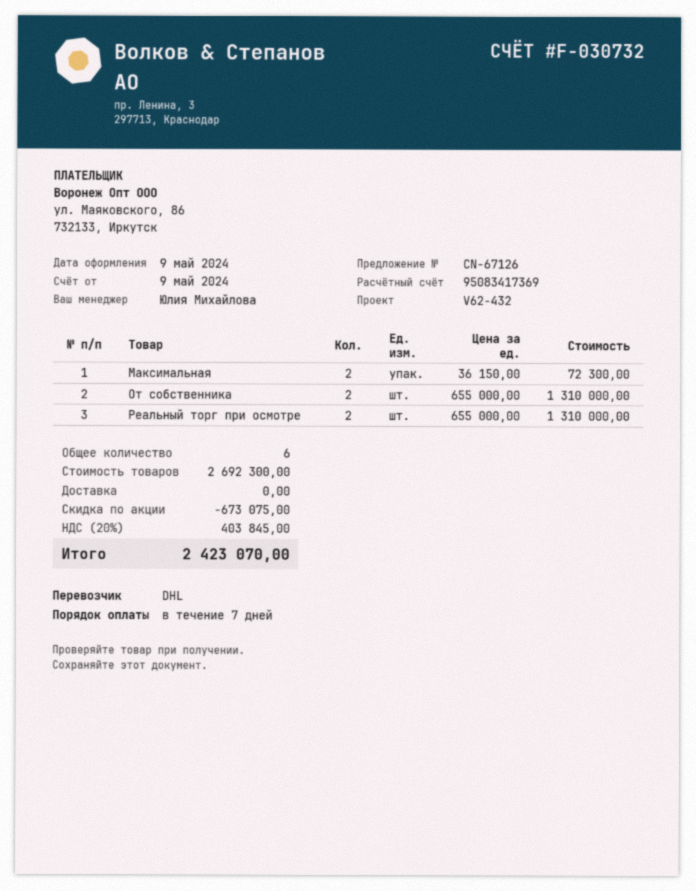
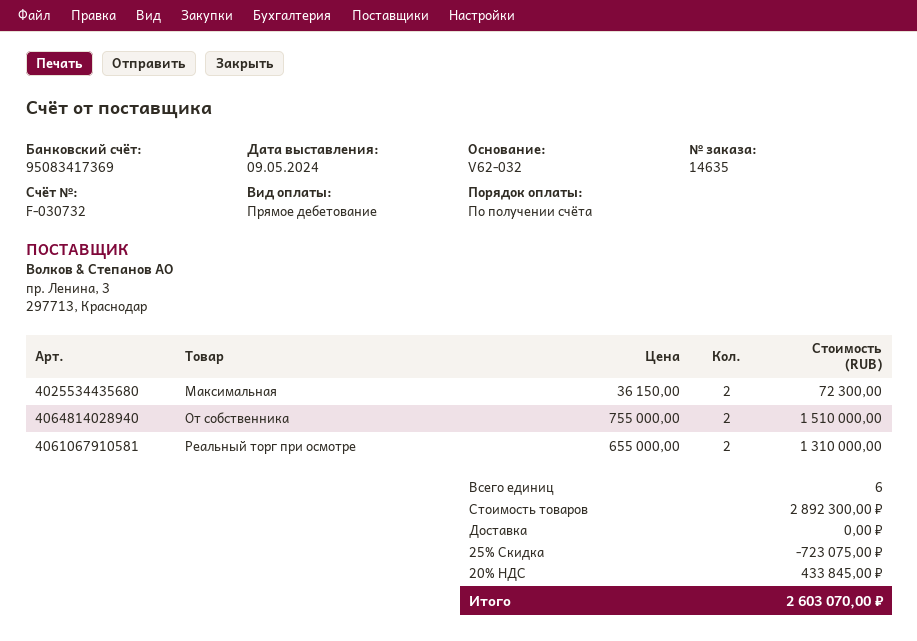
payment terms: 7 days -> on receipt
reference: V62-432 -> V62-032
От собственника: 2 x 655000.00 = 1310000.00 -> 2 x 755000.00 = 1510000.00
subtotal: 2692300.00 -> 2892300.00
discount: 673075.00 -> 723075.00
tax: 20% = 403845.00 -> 20% = 433845.00
total: 2423070.00 -> 2603070.00

